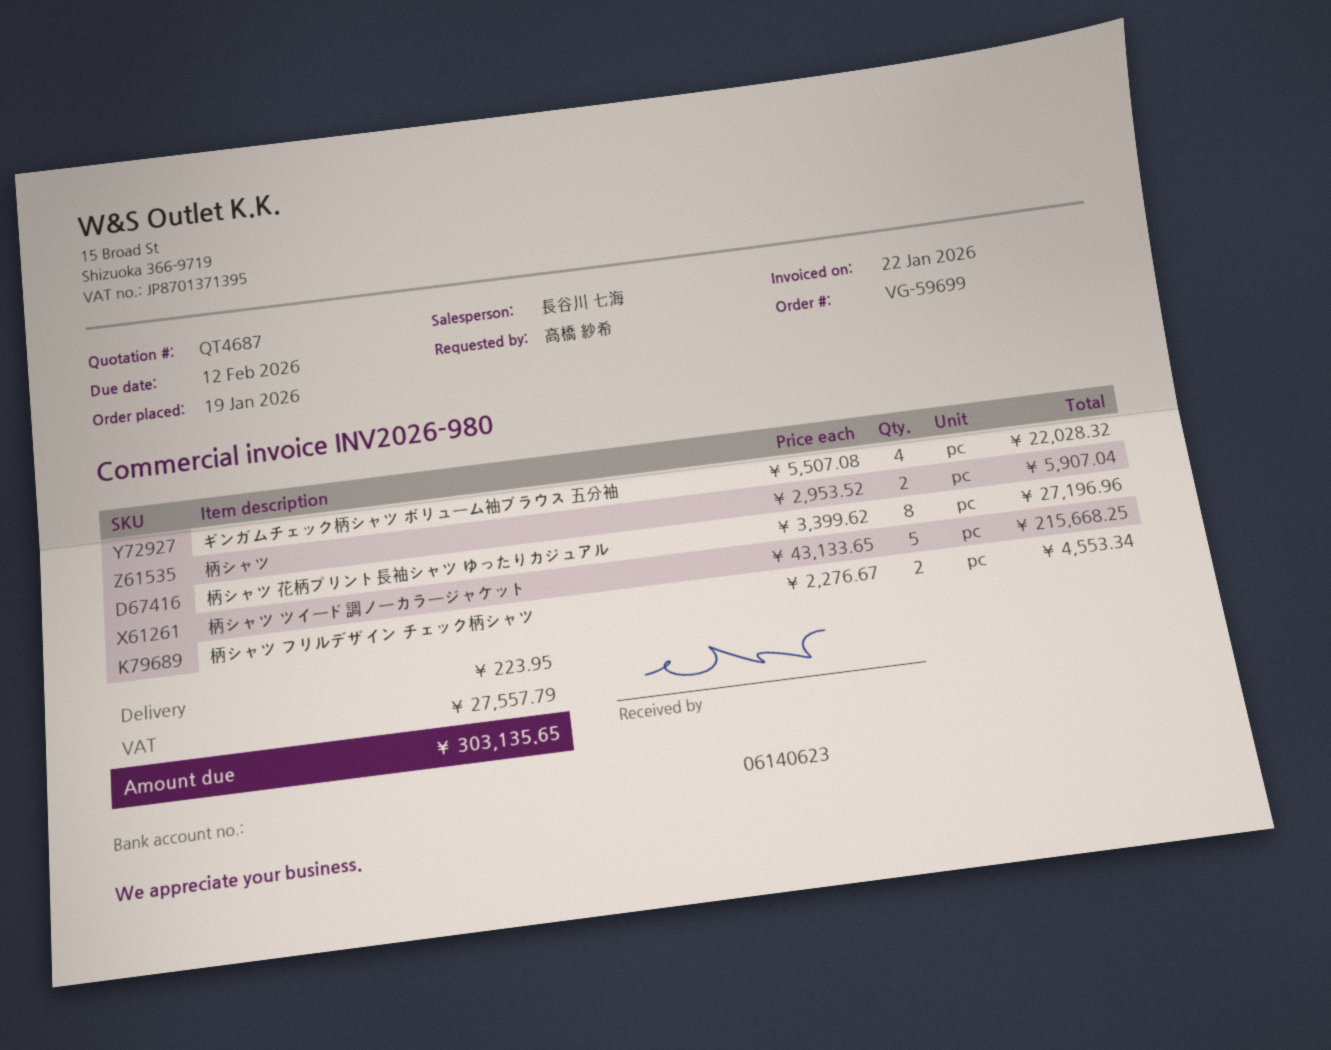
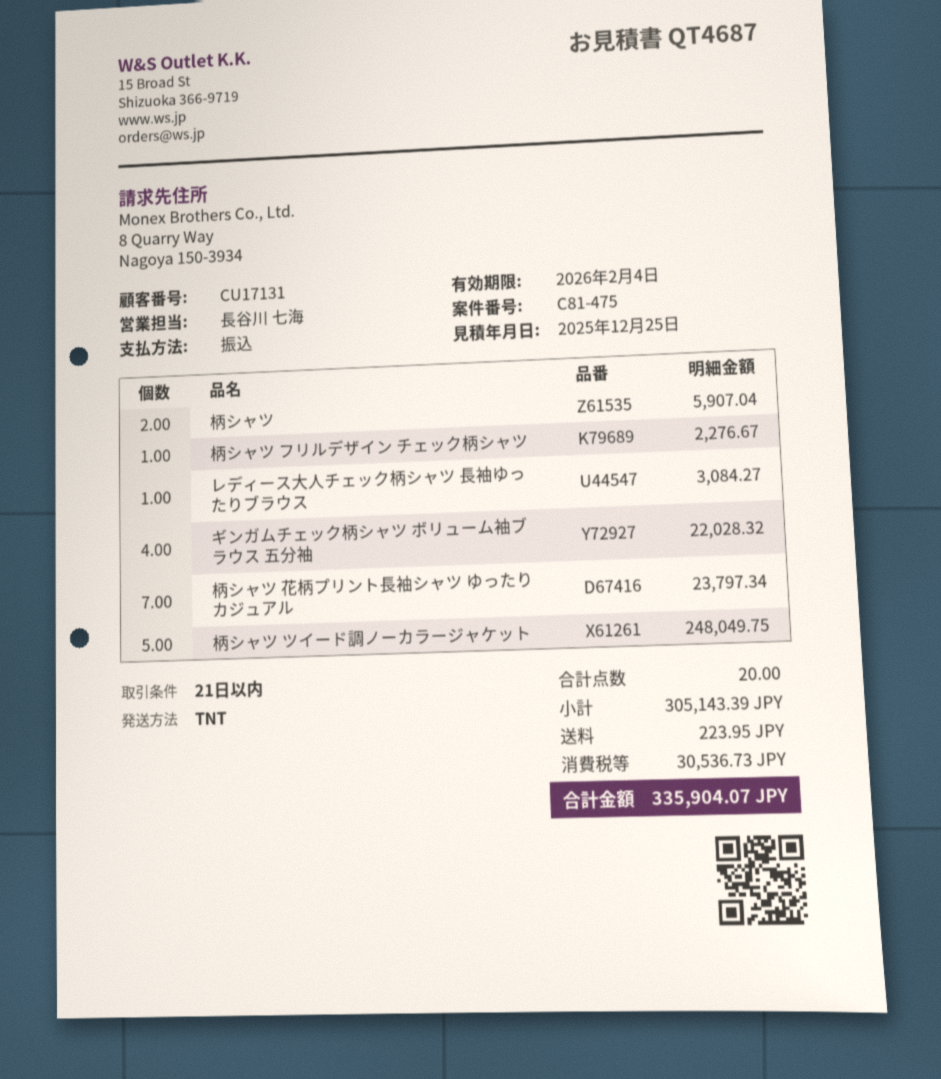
柄シャツ 花柄プリント長袖シャツ ゆったりカジュアル: 8 for 27196.96 -> 7 for 23797.34
柄シャツ ツイード調ノーカラージャケット: 5 for 215668.25 -> 5 for 248049.75
柄シャツ フリルデザイン チェック柄シャツ: 2 for 4553.34 -> 1 for 2276.67
レディース大人チェック柄シャツ 長袖ゆったりブラウス: none -> 1 for 3084.27
tax: 27557.79 -> 30536.73
total: 303135.65 -> 335904.07

